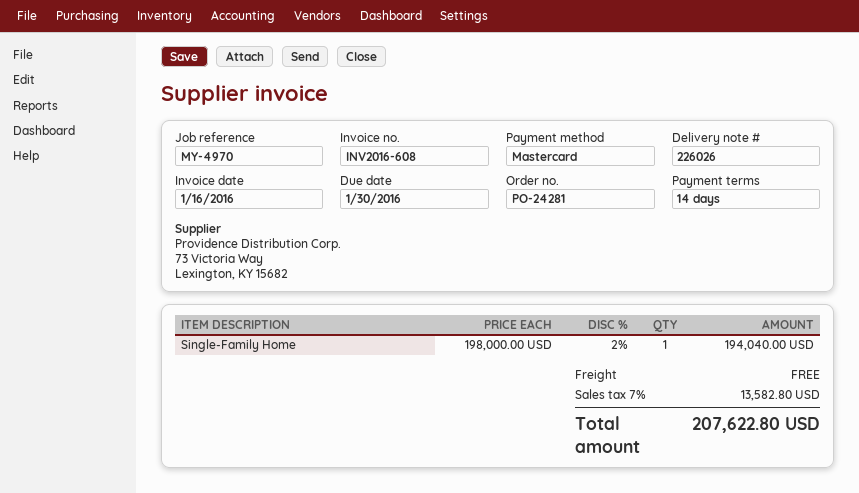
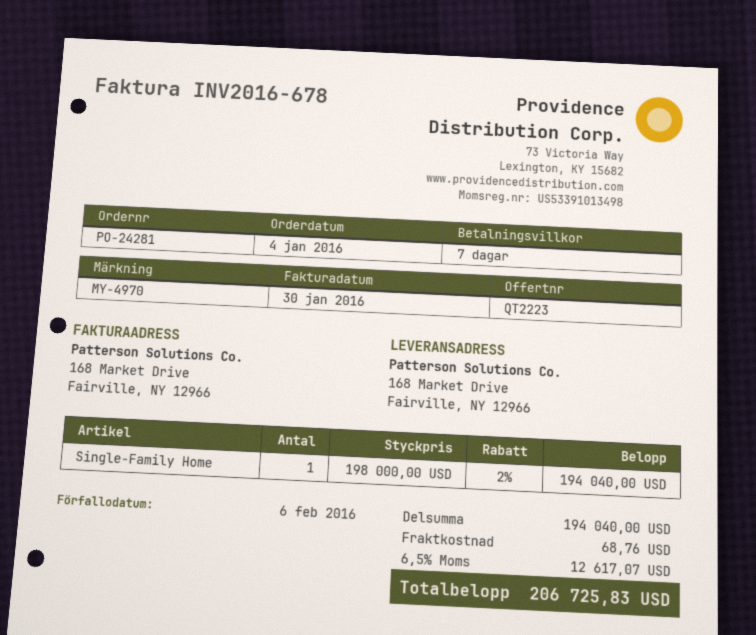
invoice number: INV2016-608 -> INV2016-678
invoice date: 2016-01-16 -> 2016-01-30
payment terms: 14 days -> 7 days
due date: 2016-01-30 -> 2016-02-06
shipping: 0.00 -> 68.76
tax: 7% = 13582.80 -> 6.5% = 12617.07
total: 207622.80 -> 206725.83

